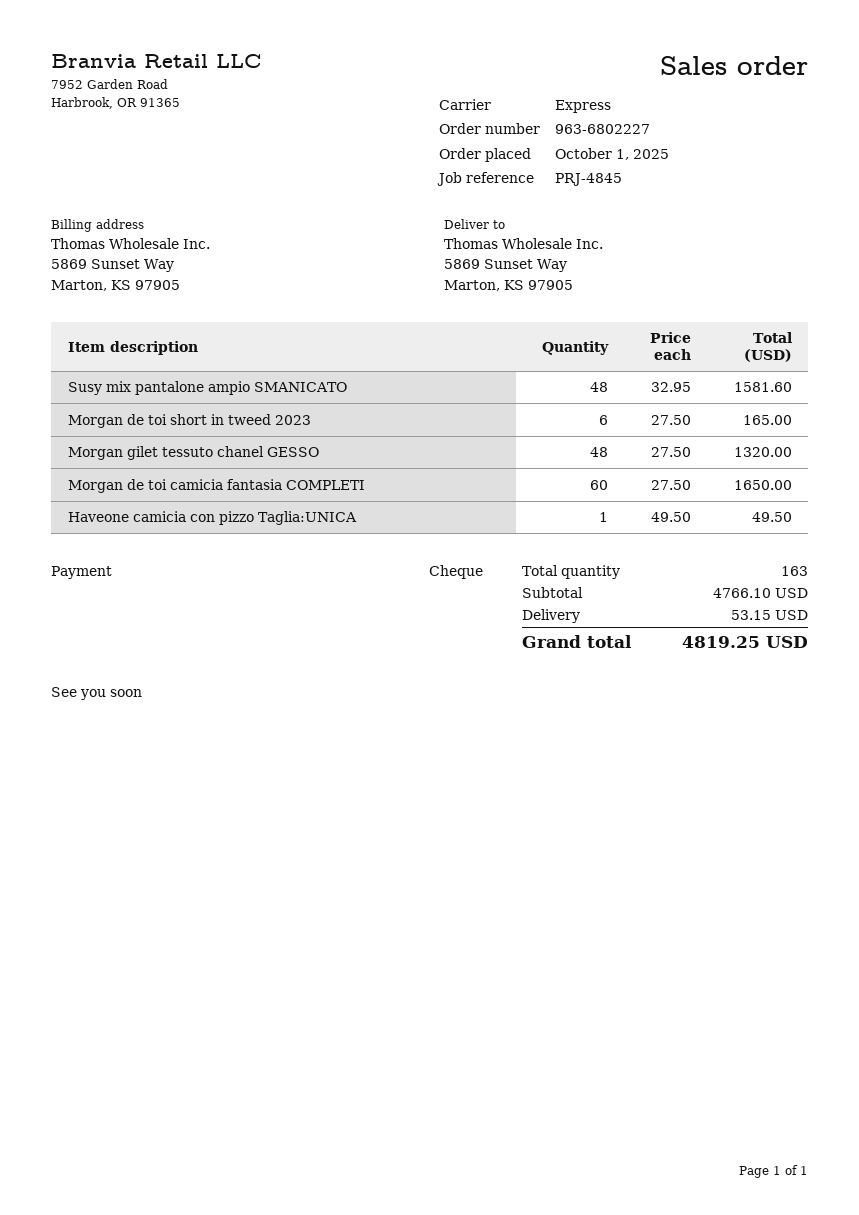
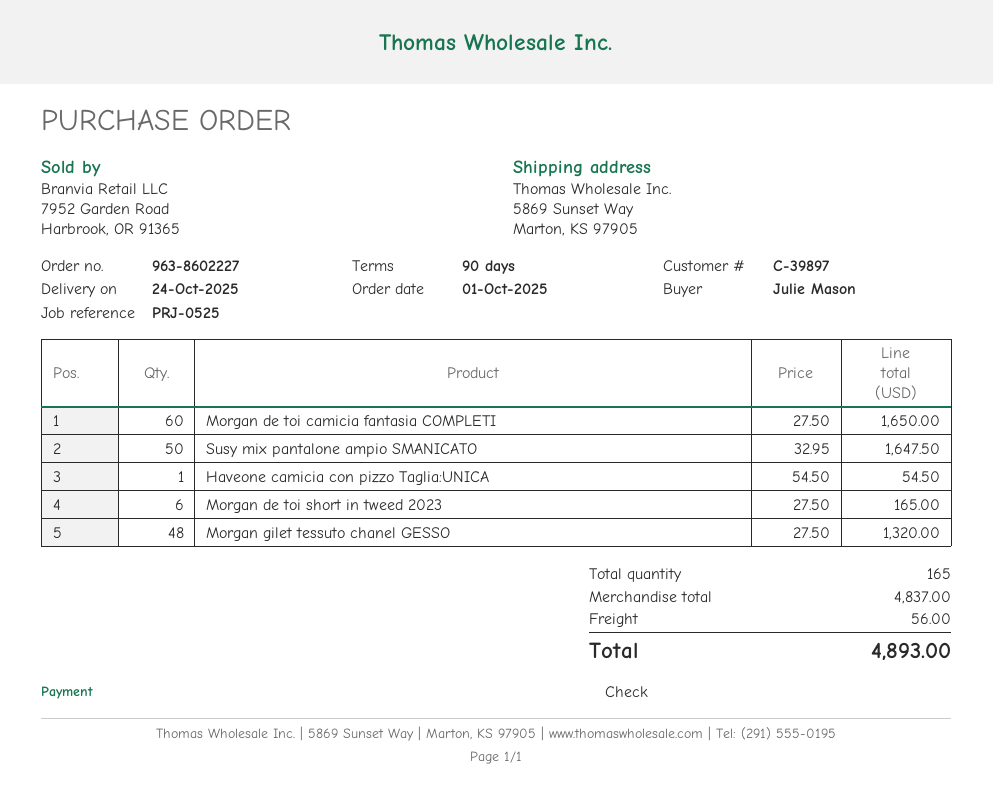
order number: 963-6802227 -> 963-8602227
reference: PRJ-4845 -> PRJ-0525
Susy mix pantalone ampio SMANICATO: 48 x 32.95 = 1581.60 -> 50 x 32.95 = 1647.50
Haveone camicia con pizzo Taglia:UNICA: 1 x 49.50 = 49.50 -> 1 x 54.50 = 54.50
total quantity: 163 -> 165
subtotal: 4766.10 -> 4837.00
shipping: 53.15 -> 56.00
total: 4819.25 -> 4893.00

